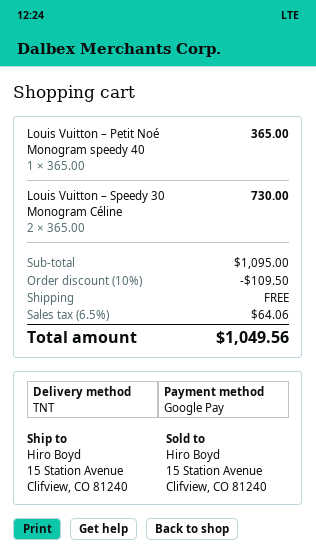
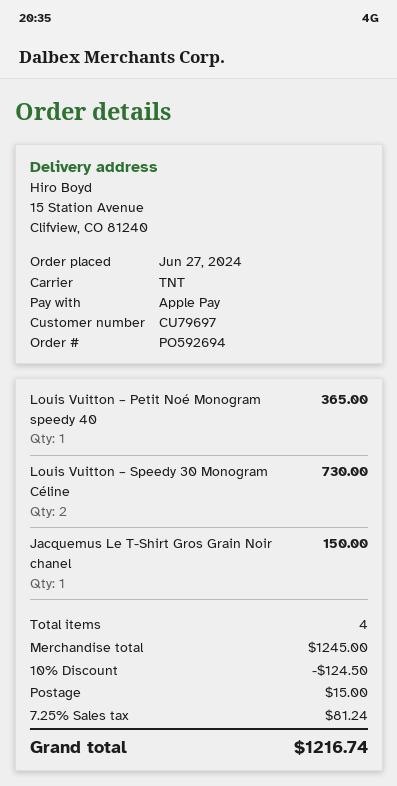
payment method: Google Pay -> Apple Pay
Jacquemus Le T-Shirt Gros Grain Noir chanel: none -> 1 for 150.00
subtotal: 1095.00 -> 1245.00
discount: 10% = 109.50 -> 10% = 124.50
shipping: 0.00 -> 15.00
tax: 6.5% = 64.06 -> 7.25% = 81.24
total: 1049.56 -> 1216.74

